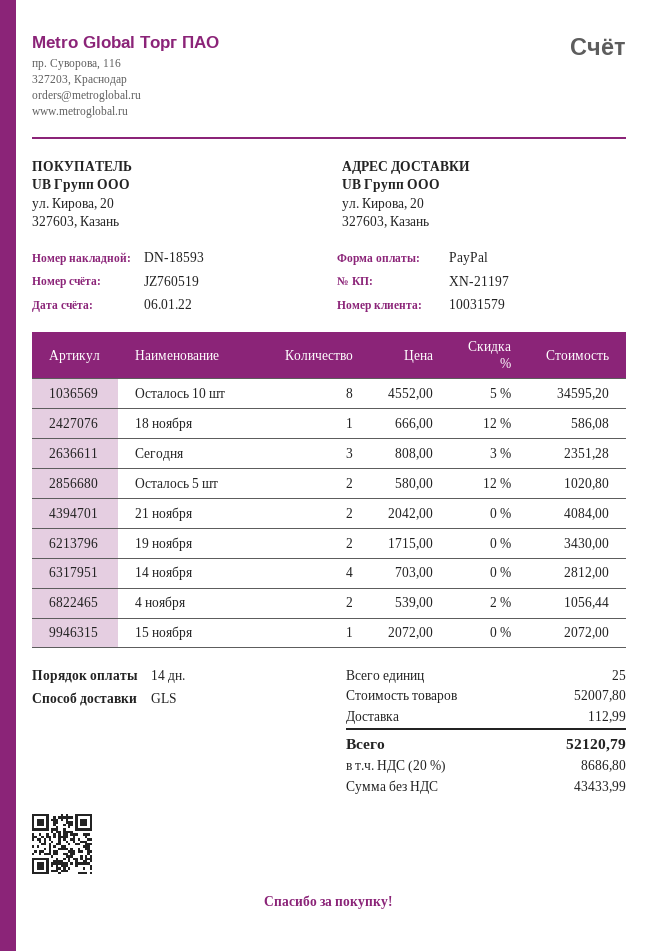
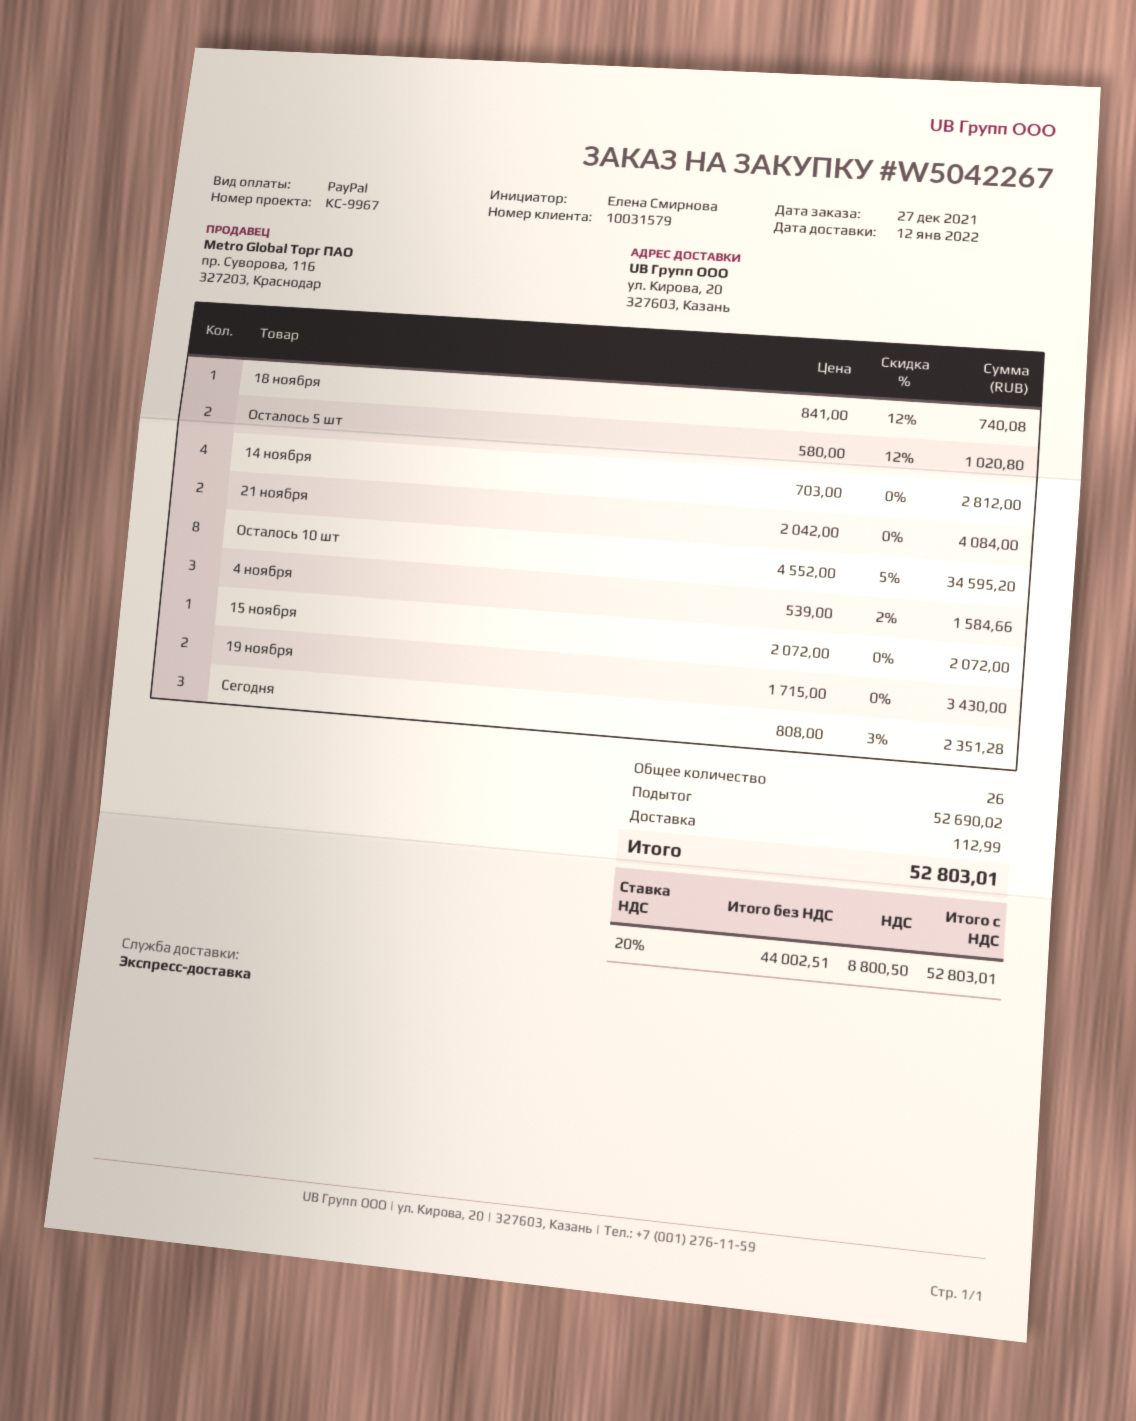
shipping method: GLS -> express
18 ноября: 1 x 666.00 - 12% = 586.08 -> 1 x 841.00 - 12% = 740.08
4 ноября: 2 x 539.00 - 2% = 1056.44 -> 3 x 539.00 - 2% = 1584.66
total quantity: 25 -> 26
subtotal: 52007.80 -> 52690.02
net: 43433.99 -> 44002.51
tax: 20% = 8686.80 -> 20% = 8800.50
total: 52120.79 -> 52803.01

